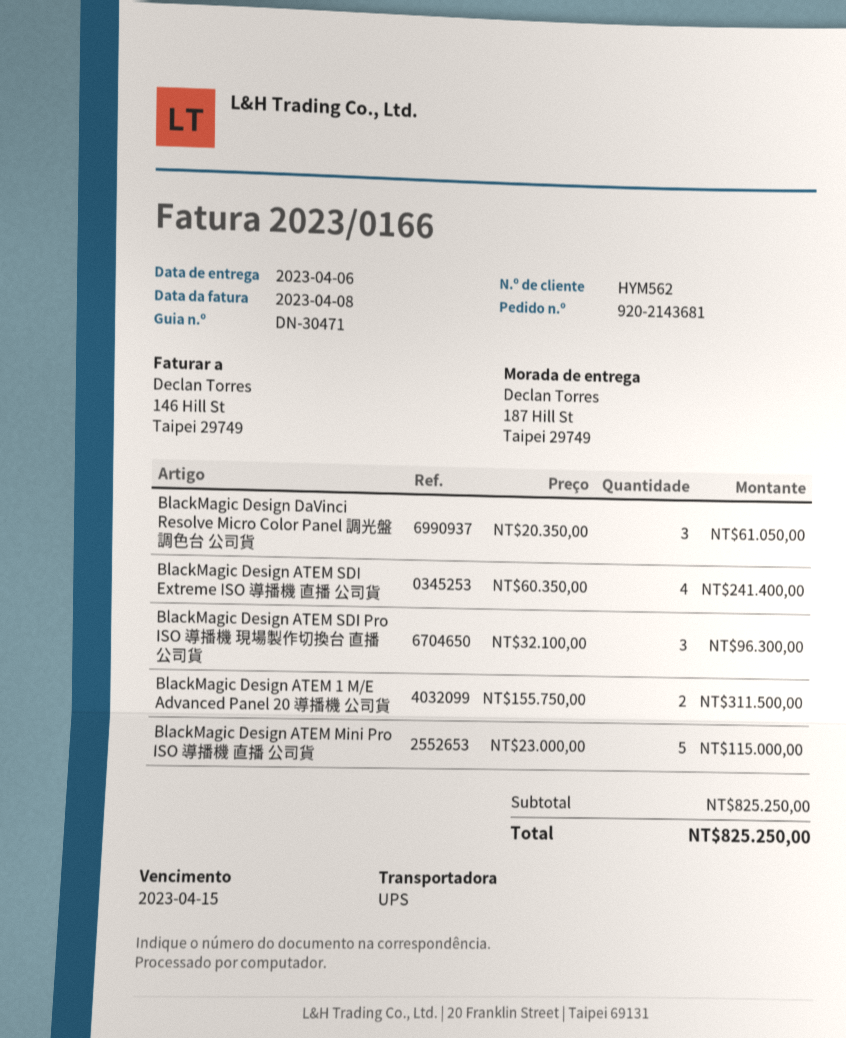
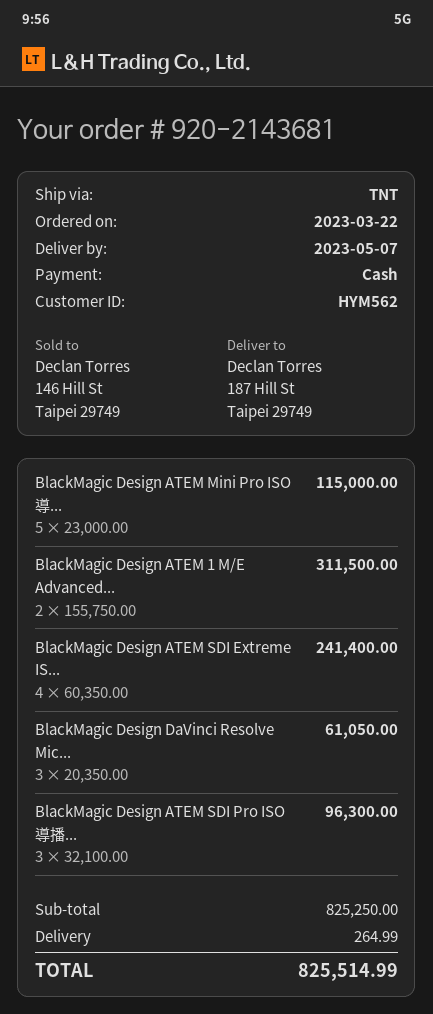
delivery date: 2023-04-06 -> 2023-05-07
shipping method: UPS -> TNT
shipping: none -> 264.99
total: 825250.00 -> 825514.99

